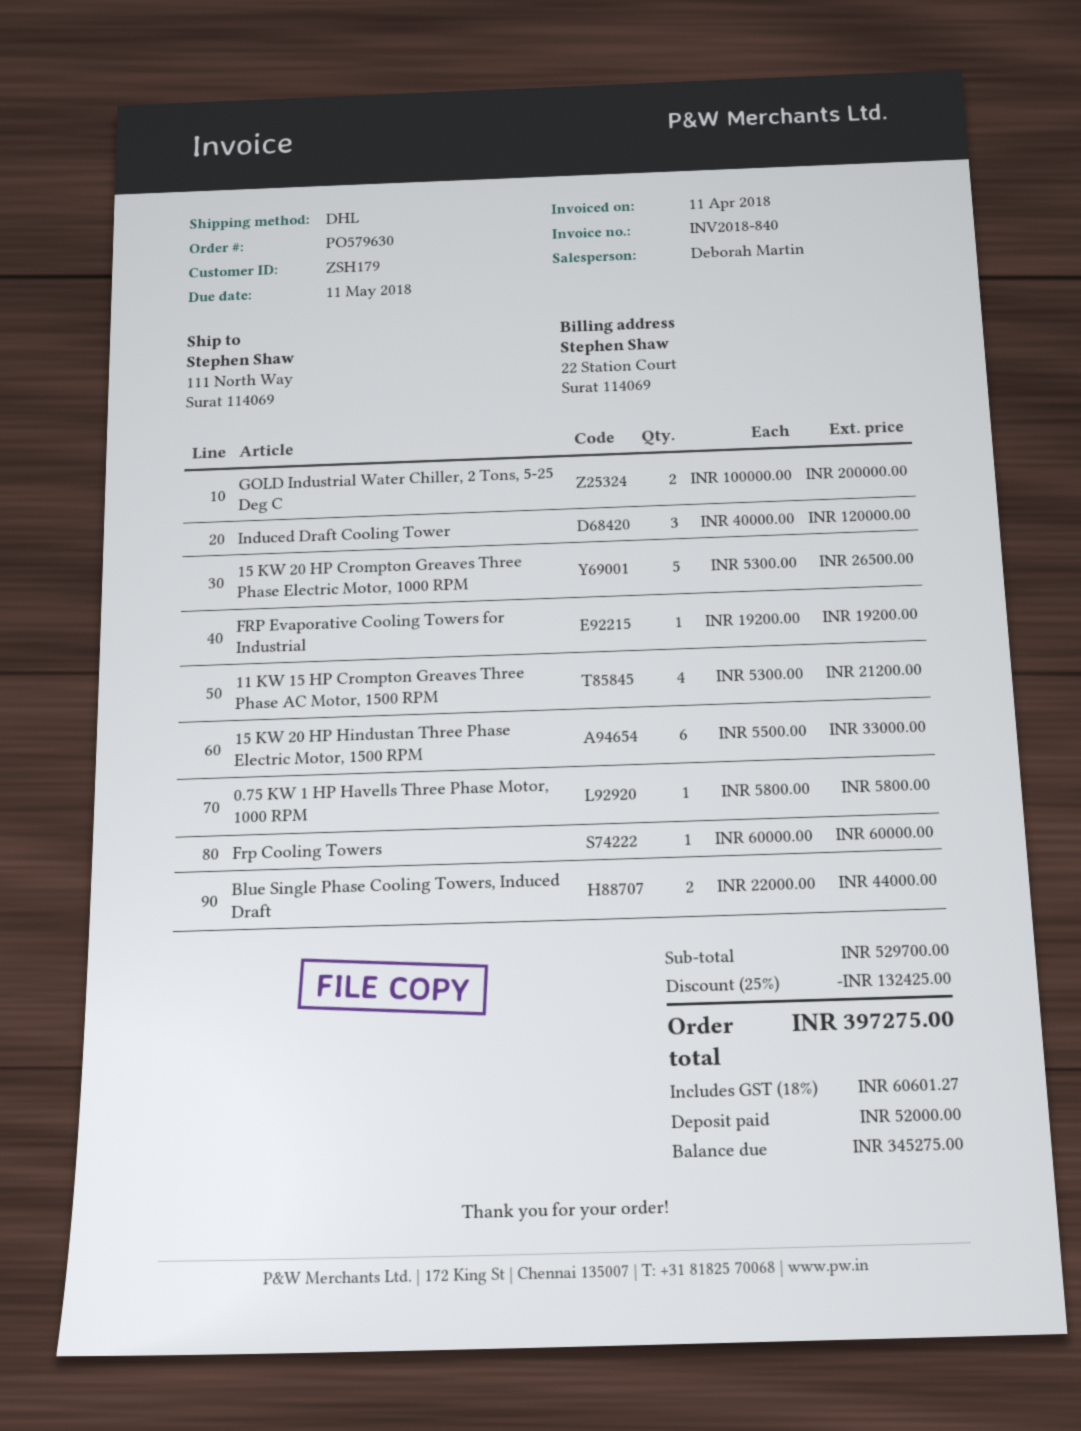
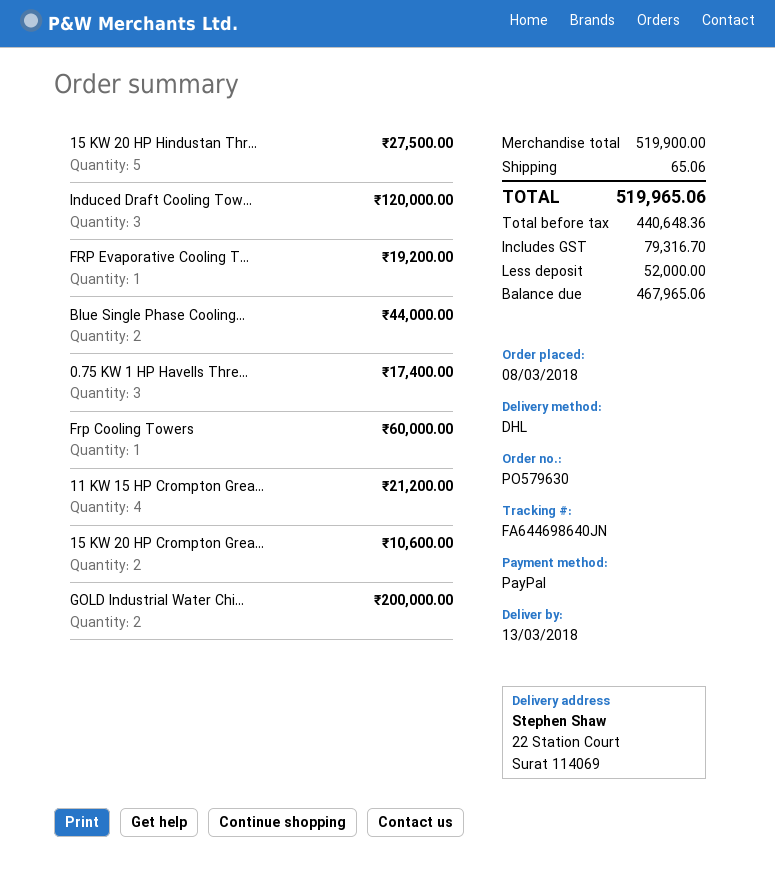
ship to: 111 North Way, Surat 114069 -> 22 Station Court, Surat 114069
15 KW 20 HP Crompton Greaves Three Phase Electric Motor, 1000 RPM: 5 for 26500.00 -> 2 for 10600.00
15 KW 20 HP Hindustan Three Phase Electric Motor, 1500 RPM: 6 for 33000.00 -> 5 for 27500.00
0.75 KW 1 HP Havells Three Phase Motor, 1000 RPM: 1 for 5800.00 -> 3 for 17400.00
subtotal: 529700.00 -> 519900.00
discount: 25% = 132425.00 -> none
shipping: none -> 65.06
tax: 60601.27 -> 79316.70
total: 397275.00 -> 519965.06
balance: 345275.00 -> 467965.06

